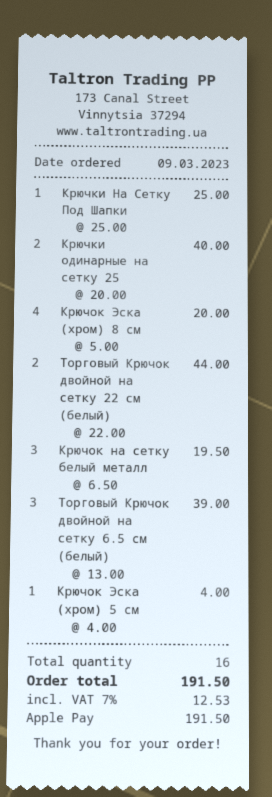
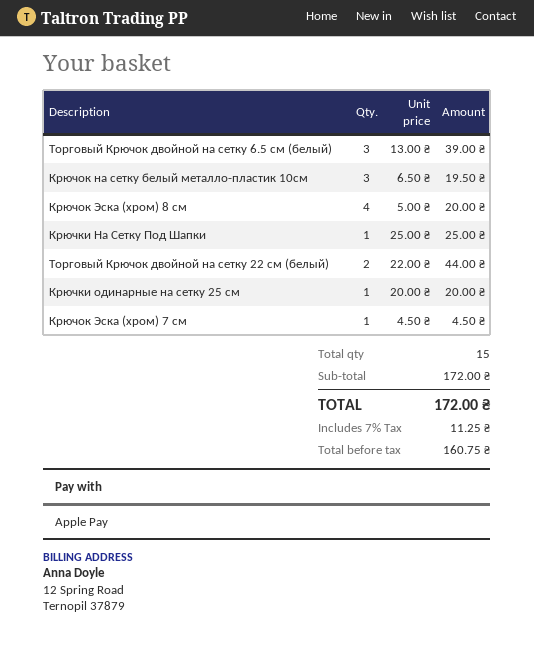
Крючки одинарные на сетку 25: 2 x 20.00 = 40.00 -> 1 x 20.00 = 20.00
Крючок Эска (хром) 5 см: 1 x 4.00 = 4.00 -> none
Крючок Эска (хром) 7 см: none -> 1 x 4.50 = 4.50
total quantity: 16 -> 15
tax: 7% = 12.53 -> 7% = 11.25
total: 191.50 -> 172.00

